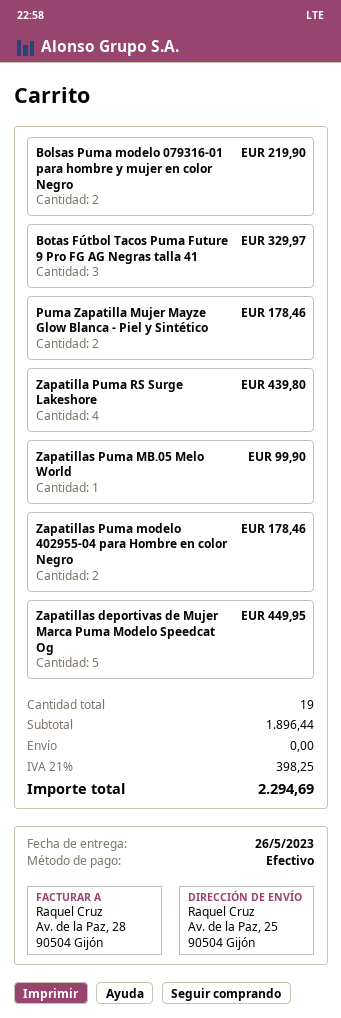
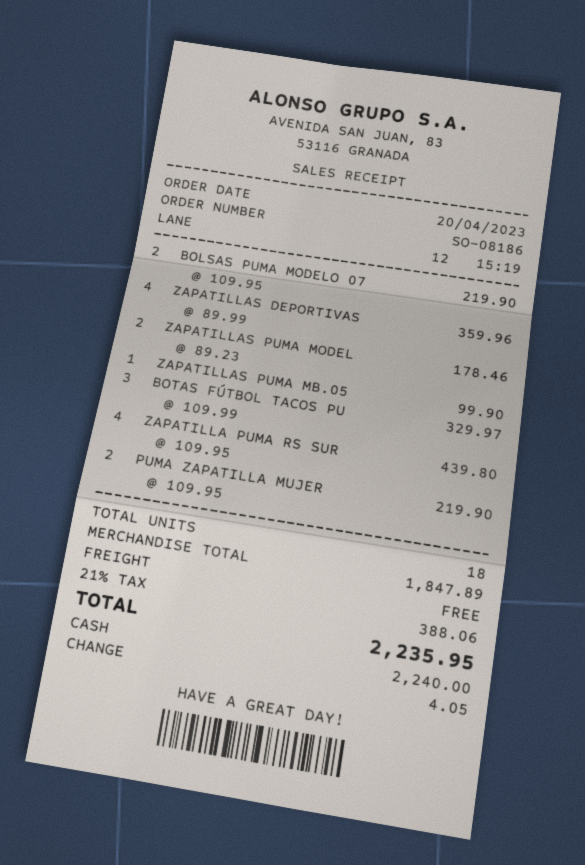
Puma Zapatilla Mujer Mayze Glow Blanca - Piel y Sintético: 2 for 178.46 -> 2 for 219.90
Zapatillas deportivas de Mujer Marca Puma Modelo Speedcat Og: 5 for 449.95 -> 4 for 359.96
total quantity: 19 -> 18
subtotal: 1896.44 -> 1847.89
tax: 21% = 398.25 -> 21% = 388.06
total: 2294.69 -> 2235.95

